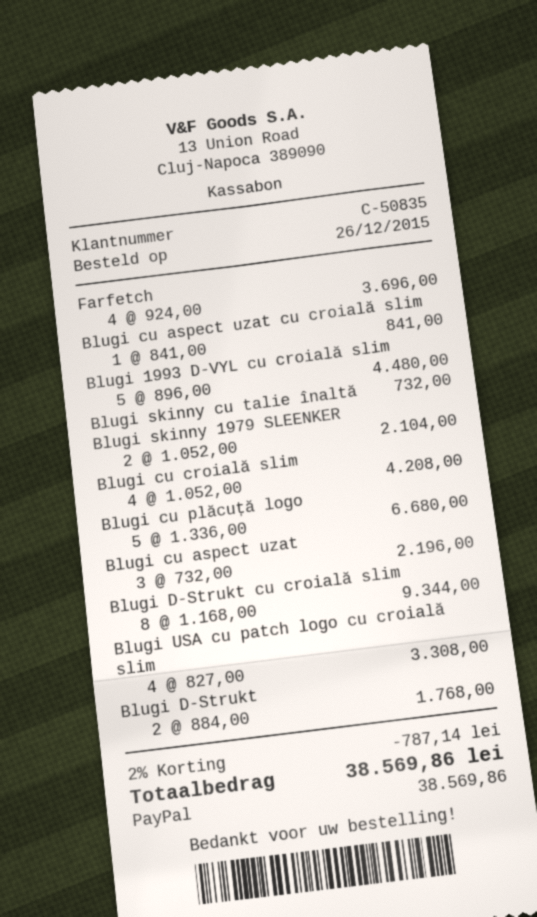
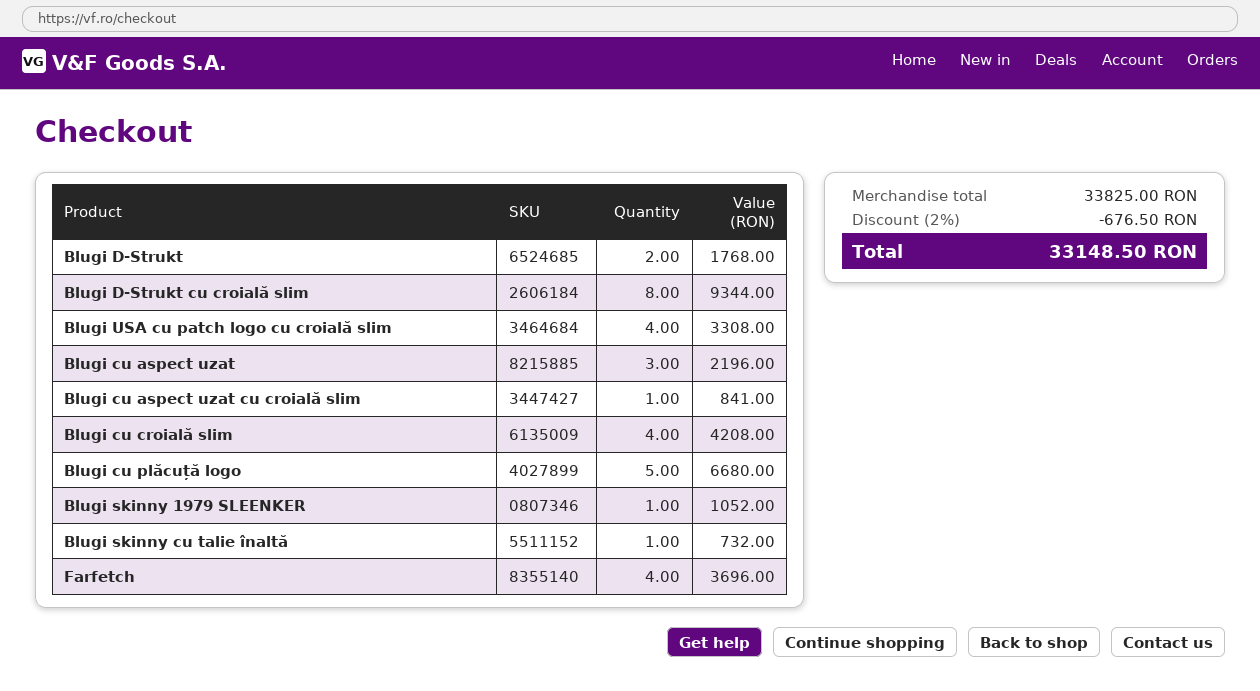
Blugi 1993 D-VYL cu croială slim: 5 for 4480.00 -> none
Blugi skinny 1979 SLEENKER: 2 for 2104.00 -> 1 for 1052.00
discount: 2% = 787.14 -> 2% = 676.50
total: 38569.86 -> 33148.50

